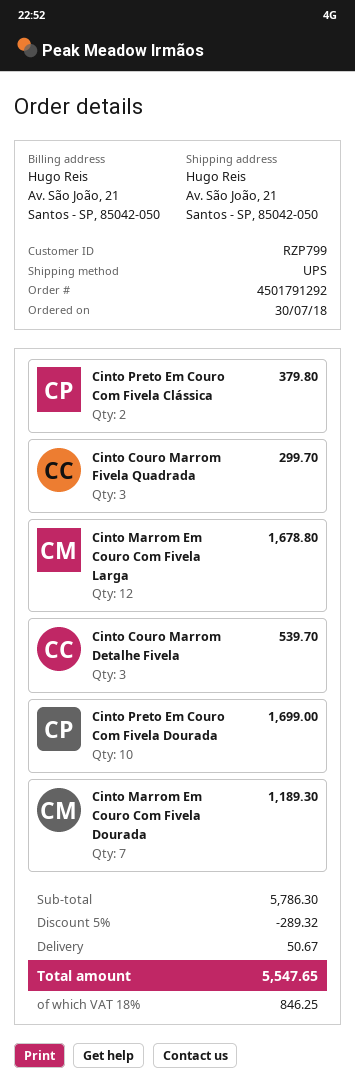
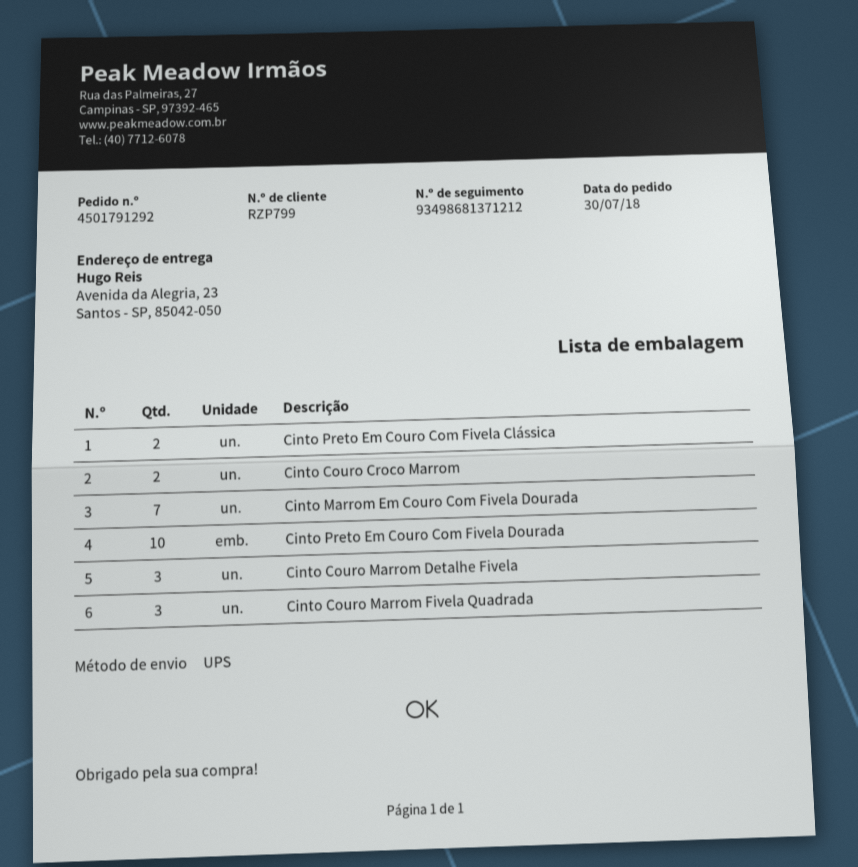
ship to: Av. São João, 21, Santos - SP, 85042-050 -> Avenida da Alegria, 23, Santos - SP, 85042-050
Cinto Marrom Em Couro Com Fivela Larga: 12 -> none
Cinto Couro Croco Marrom: none -> 2

